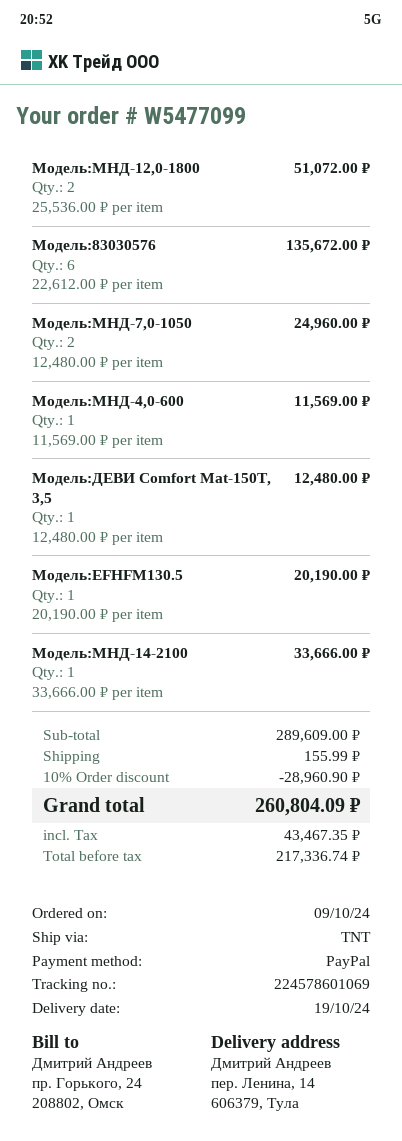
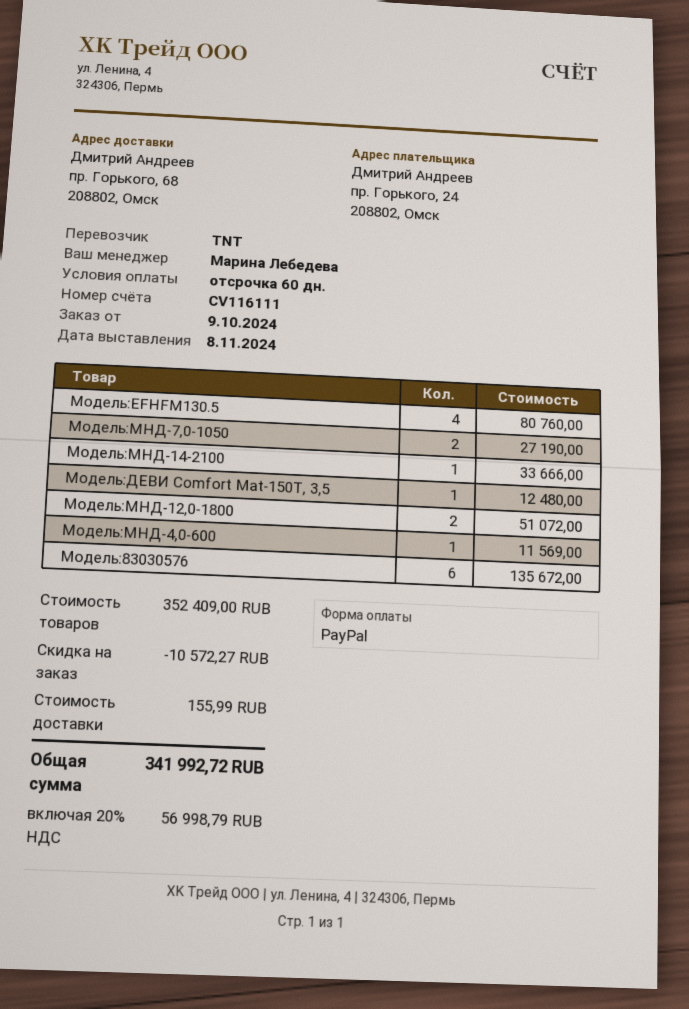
ship to: пер. Ленина, 14, 606379, Тула -> пр. Горького, 68, 208802, Омск
Модель:МНД-7,0-1050: 2 for 24960.00 -> 2 for 27190.00
Модель:EFHFM130.5: 1 for 20190.00 -> 4 for 80760.00
subtotal: 289609.00 -> 352409.00
discount: 28960.90 -> 10572.27
tax: 43467.35 -> 56998.79
total: 260804.09 -> 341992.72

